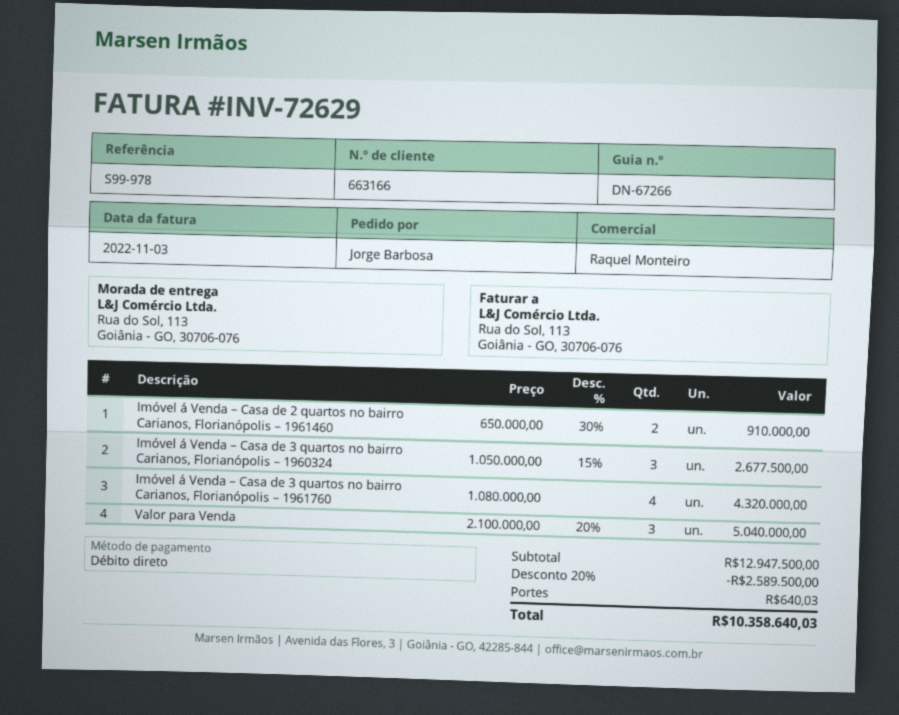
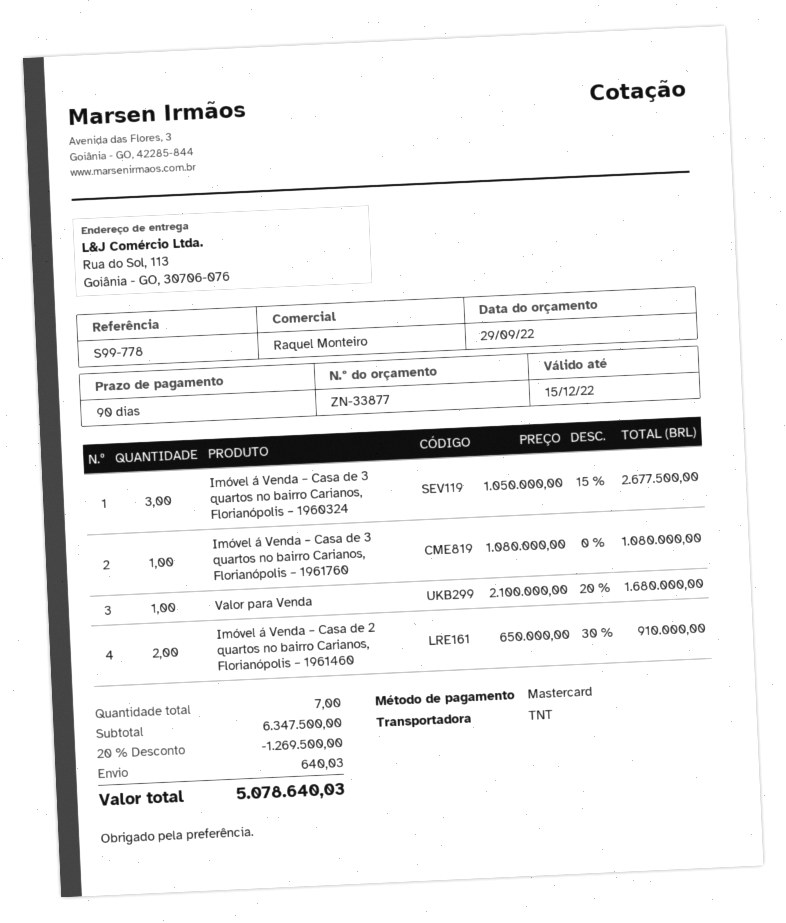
reference: S99-978 -> S99-778
payment method: direct debit -> Mastercard
Imóvel á Venda – Casa de 3 quartos no bairro Carianos, Florianópolis – 1961760: 4 x 1080000.00 = 4320000.00 -> 1 x 1080000.00 = 1080000.00
Valor para Venda: 3 x 2100000.00 - 20% = 5040000.00 -> 1 x 2100000.00 - 20% = 1680000.00
subtotal: 12947500.00 -> 6347500.00
discount: 20% = 2589500.00 -> 20% = 1269500.00
total: 10358640.03 -> 5078640.03

